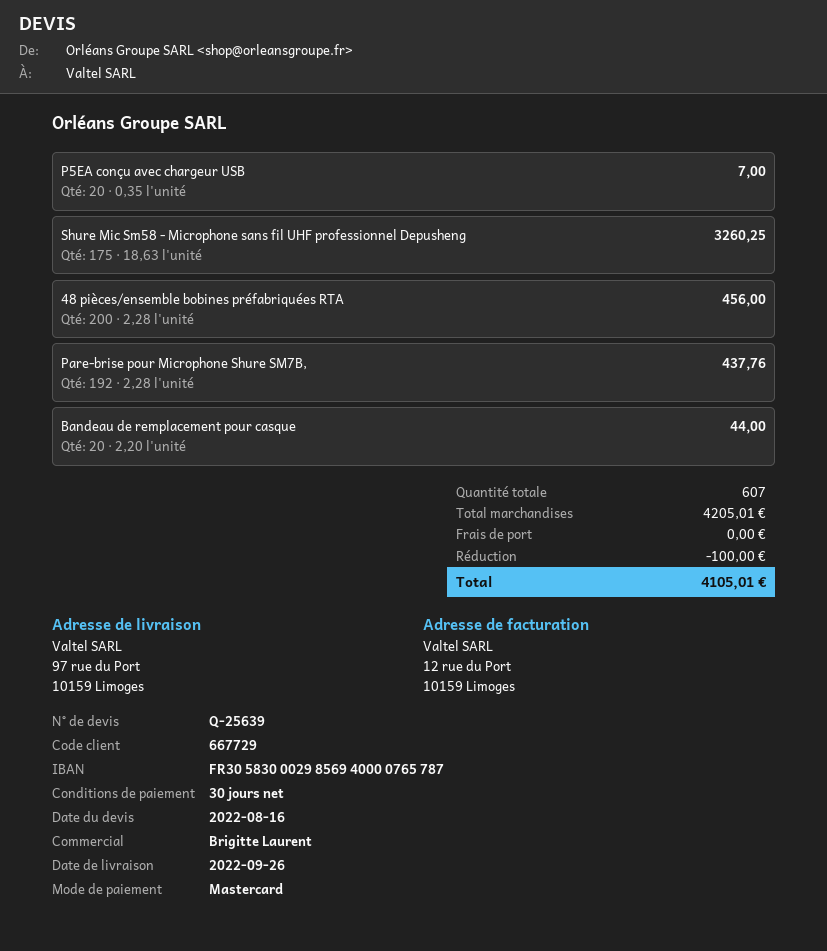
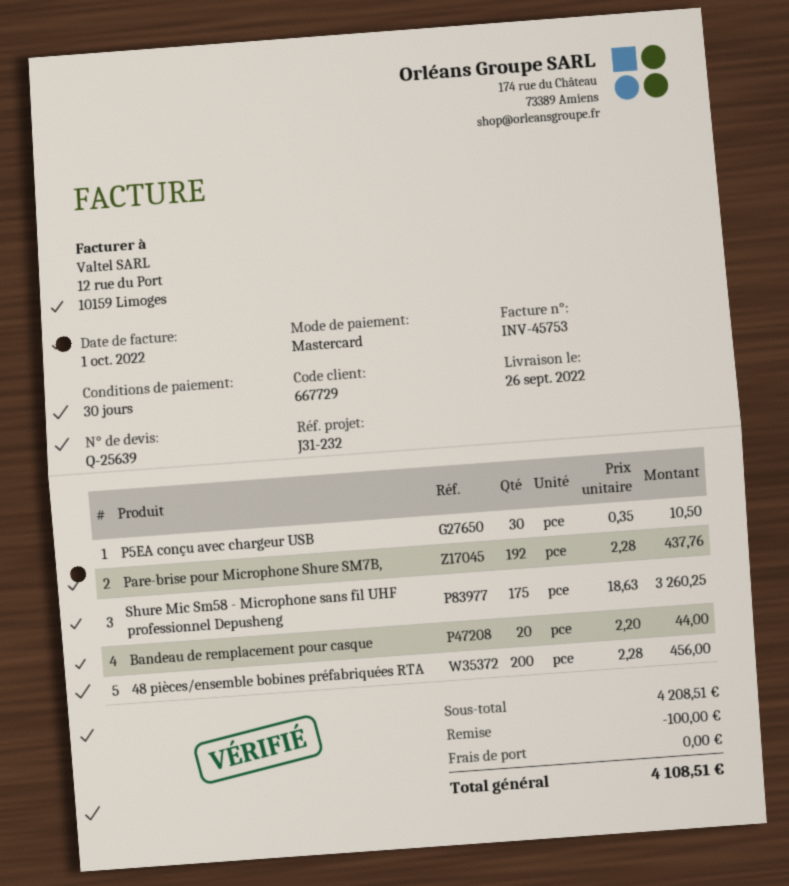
P5EA conçu avec chargeur USB: 20 x 0.35 = 7.00 -> 30 x 0.35 = 10.50
subtotal: 4205.01 -> 4208.51
total: 4105.01 -> 4108.51

